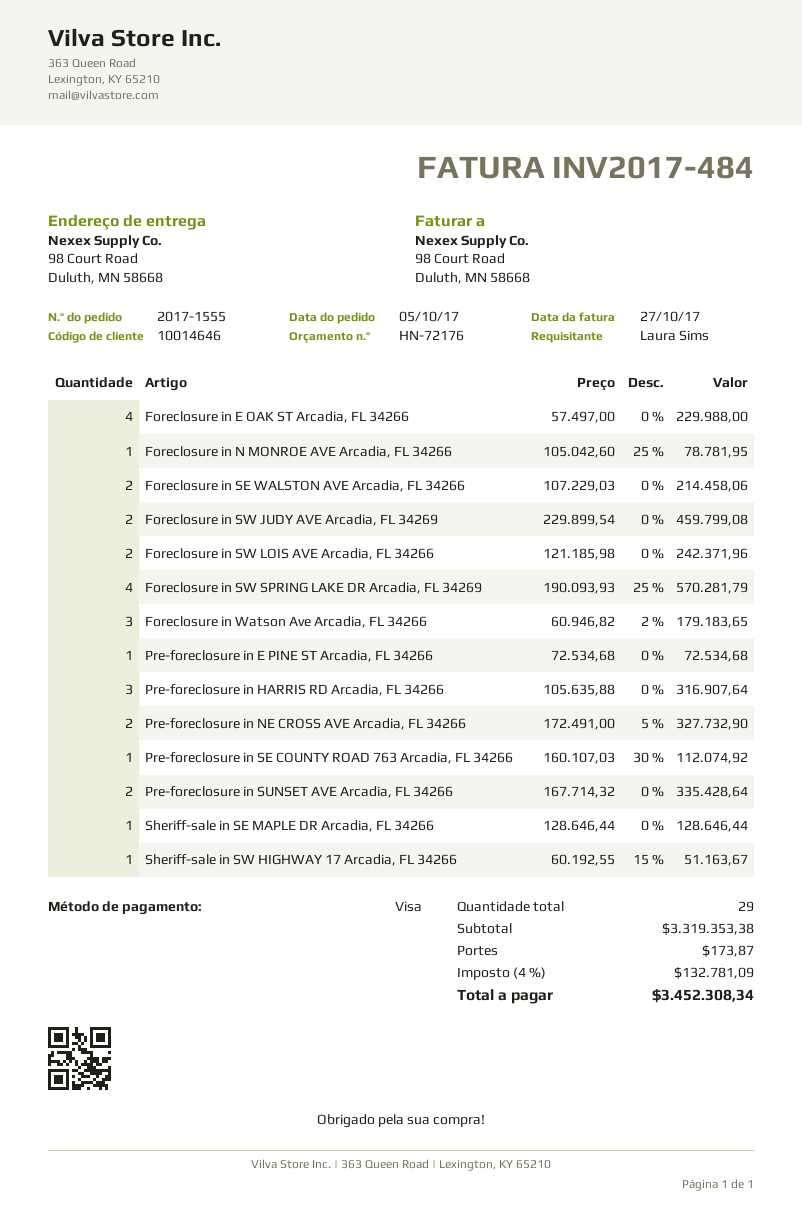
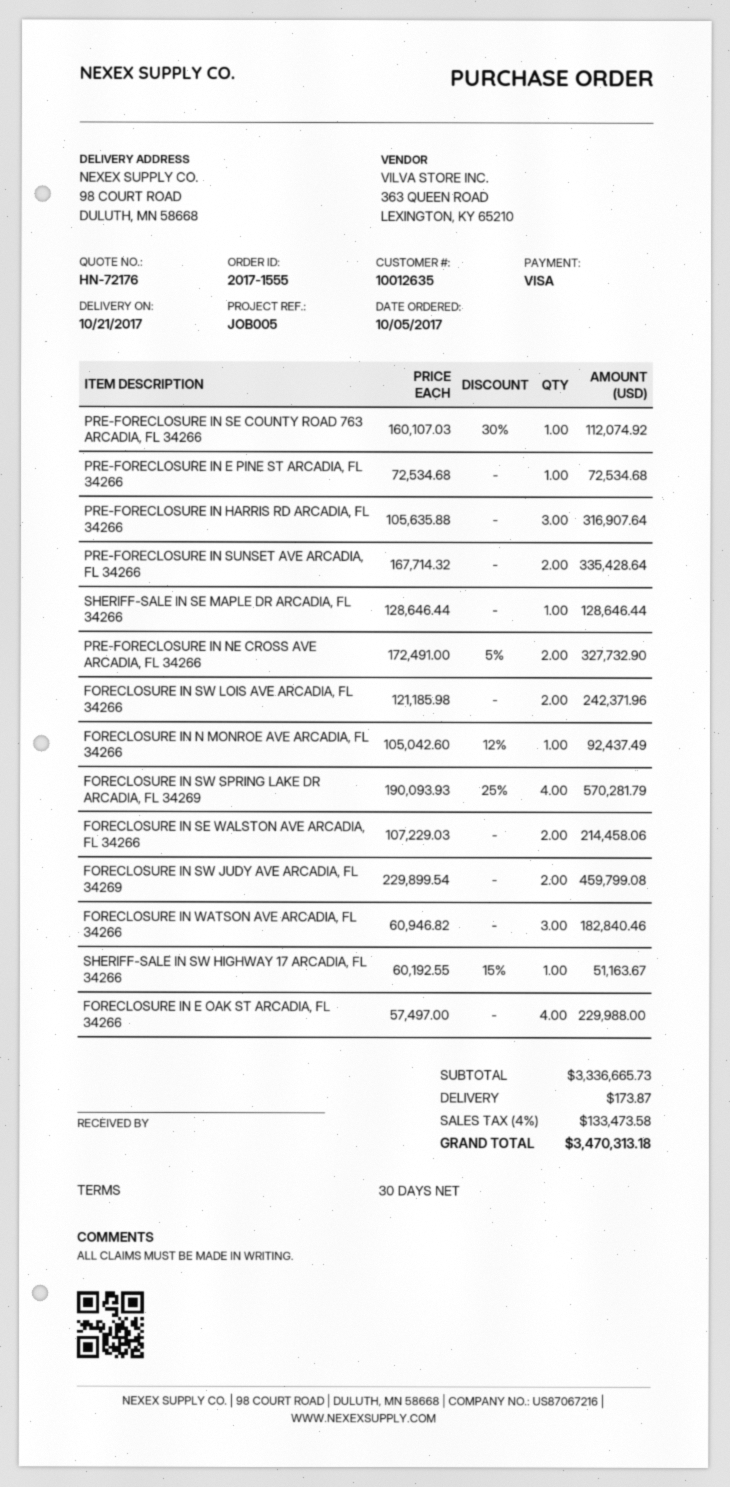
customer number: 10014646 -> 10012635
Foreclosure in N MONROE AVE Arcadia, FL 34266: 1 x 105042.60 - 25% = 78781.95 -> 1 x 105042.60 - 12% = 92437.49
Foreclosure in Watson Ave Arcadia, FL 34266: 3 x 60946.82 - 2% = 179183.65 -> 3 x 60946.82 = 182840.46
subtotal: 3319353.38 -> 3336665.73
tax: 4% = 132781.09 -> 4% = 133473.58
total: 3452308.34 -> 3470313.18

